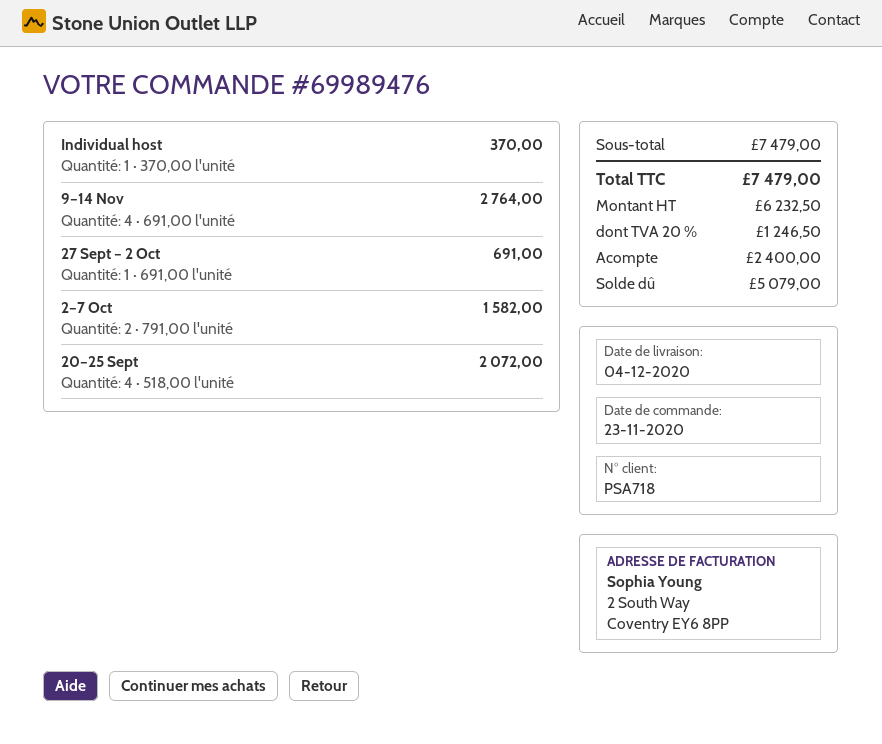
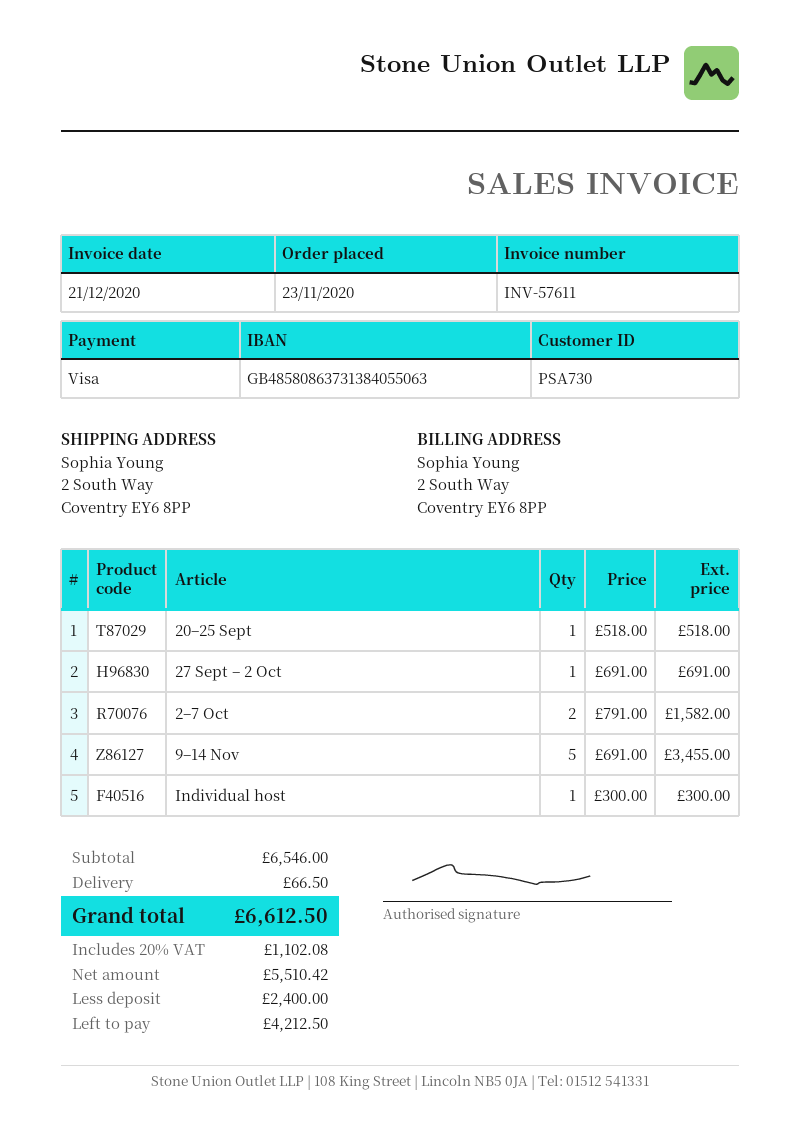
customer number: PSA718 -> PSA730
Individual host: 1 x 370.00 = 370.00 -> 1 x 300.00 = 300.00
9–14 Nov: 4 x 691.00 = 2764.00 -> 5 x 691.00 = 3455.00
20–25 Sept: 4 x 518.00 = 2072.00 -> 1 x 518.00 = 518.00
subtotal: 7479.00 -> 6546.00
shipping: none -> 66.50
net: 6232.50 -> 5510.42
tax: 20% = 1246.50 -> 20% = 1102.08
total: 7479.00 -> 6612.50
balance: 5079.00 -> 4212.50

